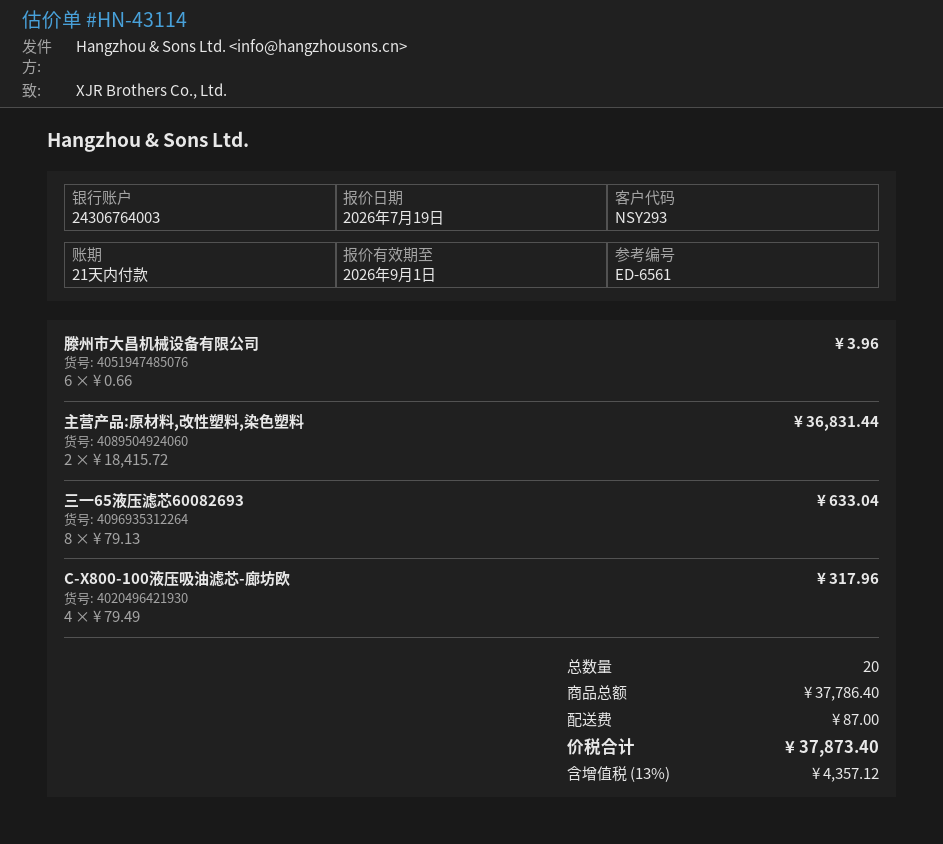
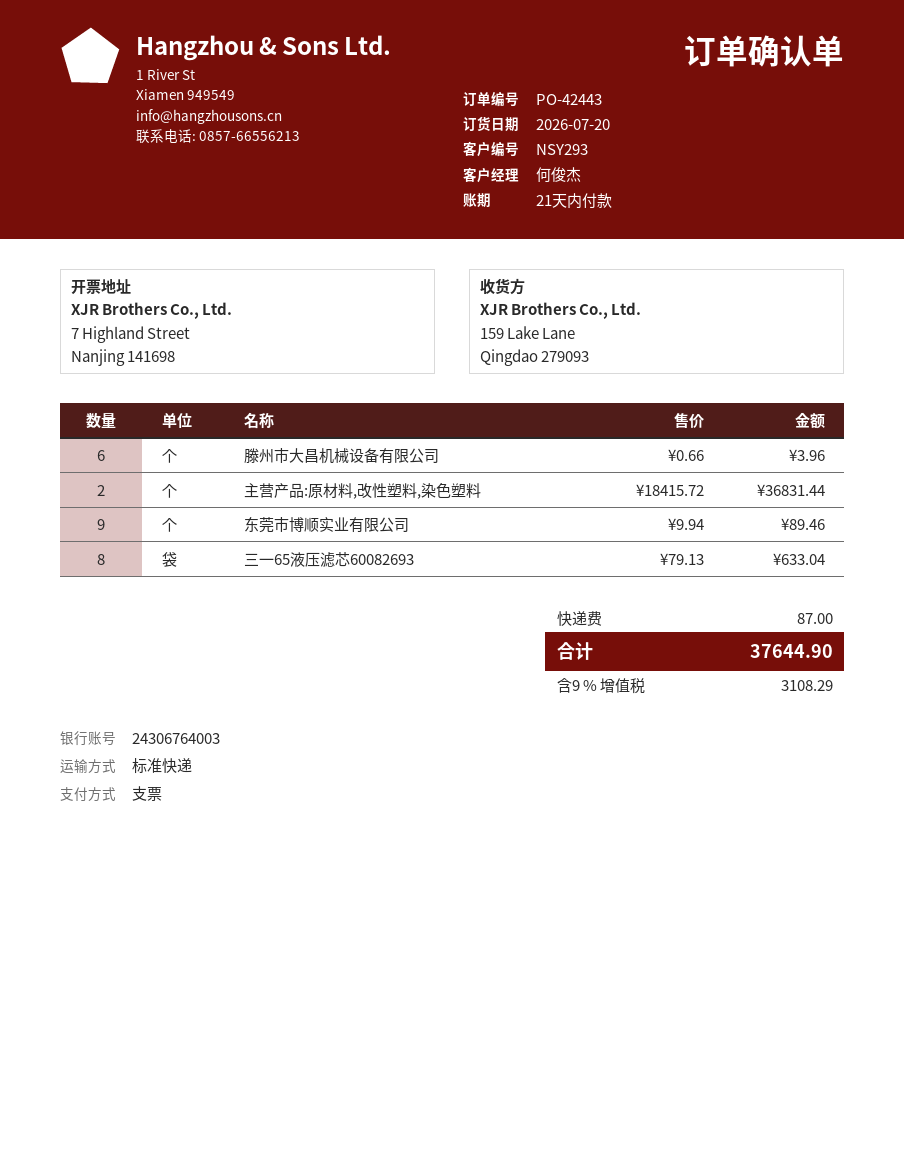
C-X800-100液压吸油滤芯-廊坊欧: 4 x 79.49 = 317.96 -> none
东莞市博顺实业有限公司: none -> 9 x 9.94 = 89.46
tax: 13% = 4357.12 -> 9% = 3108.29
total: 37873.40 -> 37644.90

